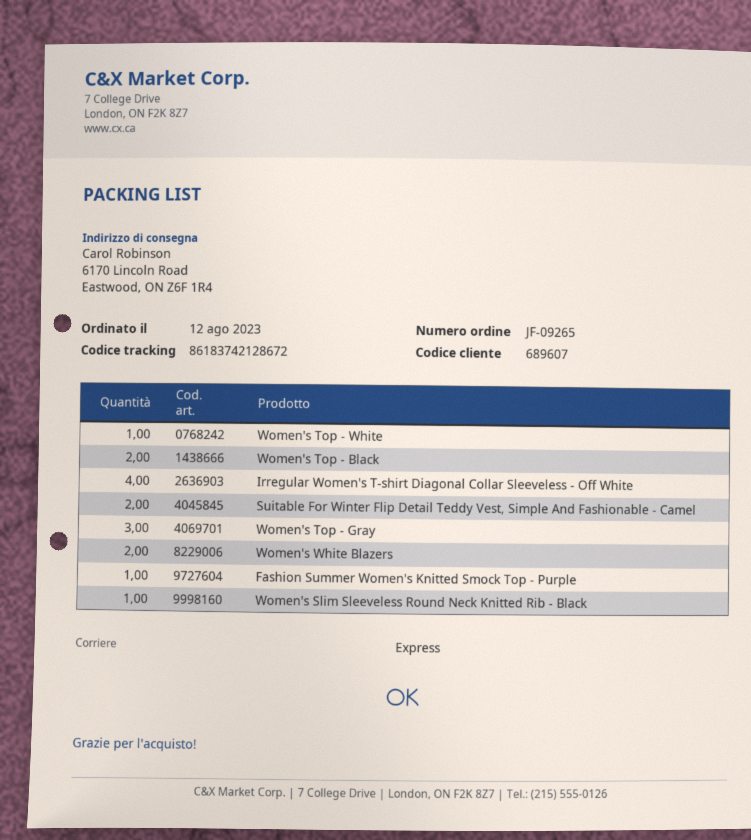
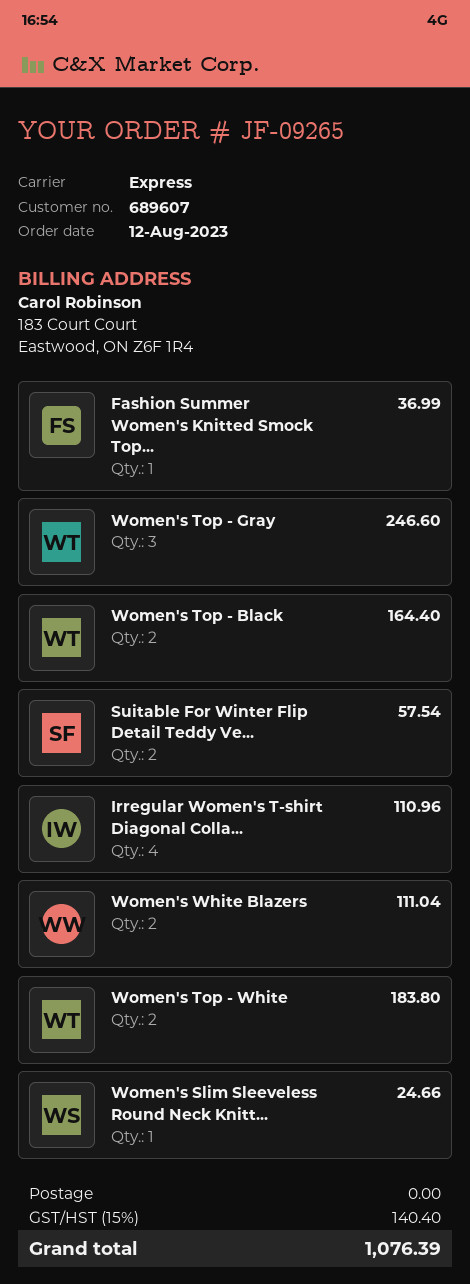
Women's Top - White: 1 -> 2

